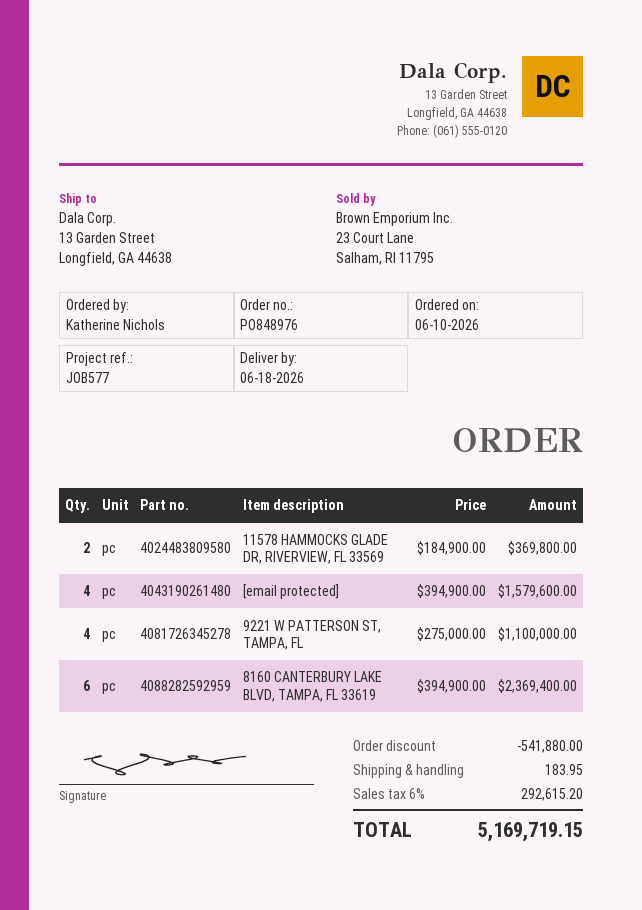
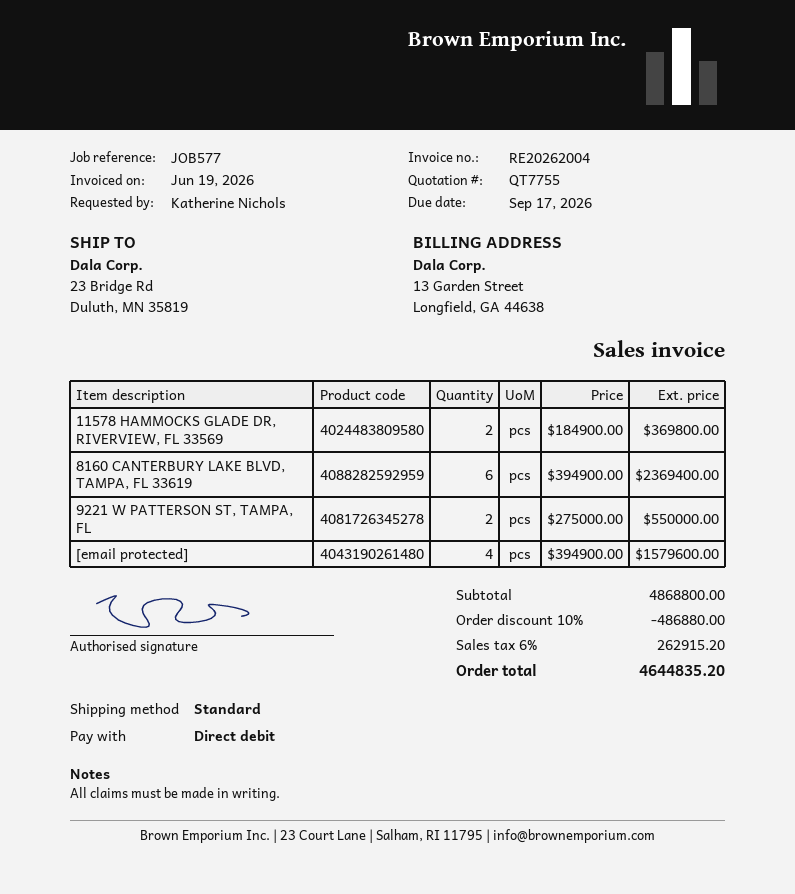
ship to: 13 Garden Street, Longfield, GA 44638 -> 23 Bridge Rd, Duluth, MN 35819
9221 W PATTERSON ST, TAMPA, FL: 4 x 275000.00 = 1100000.00 -> 2 x 275000.00 = 550000.00
discount: 541880.00 -> 486880.00
shipping: 183.95 -> none
tax: 6% = 292615.20 -> 6% = 262915.20
total: 5169719.15 -> 4644835.20

